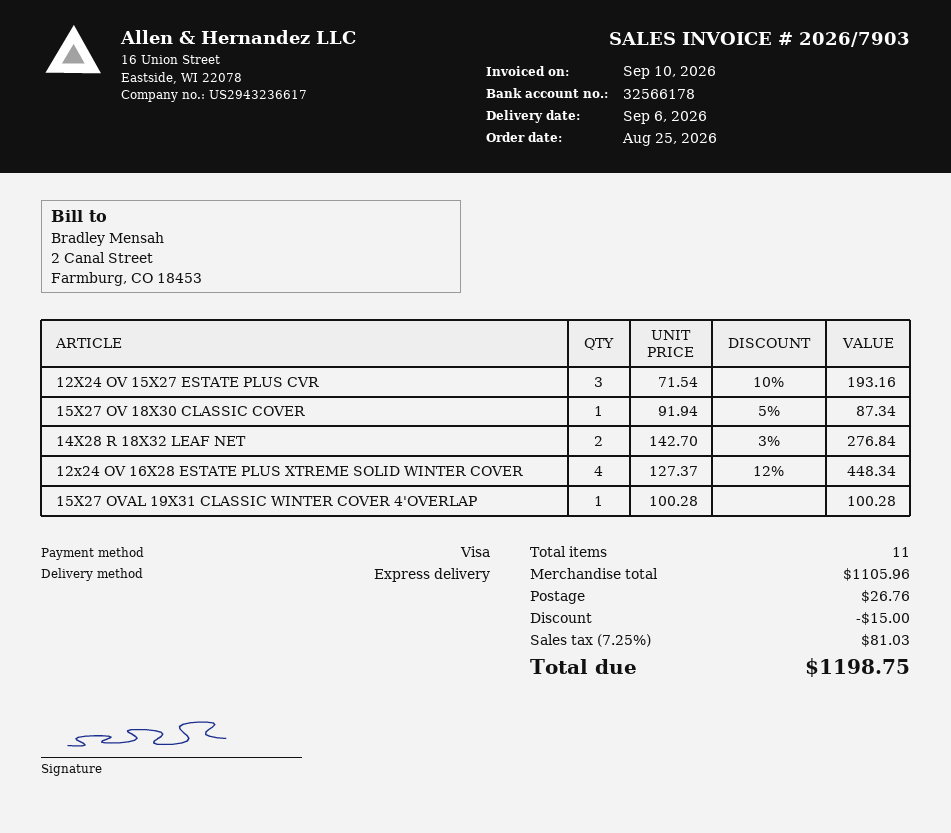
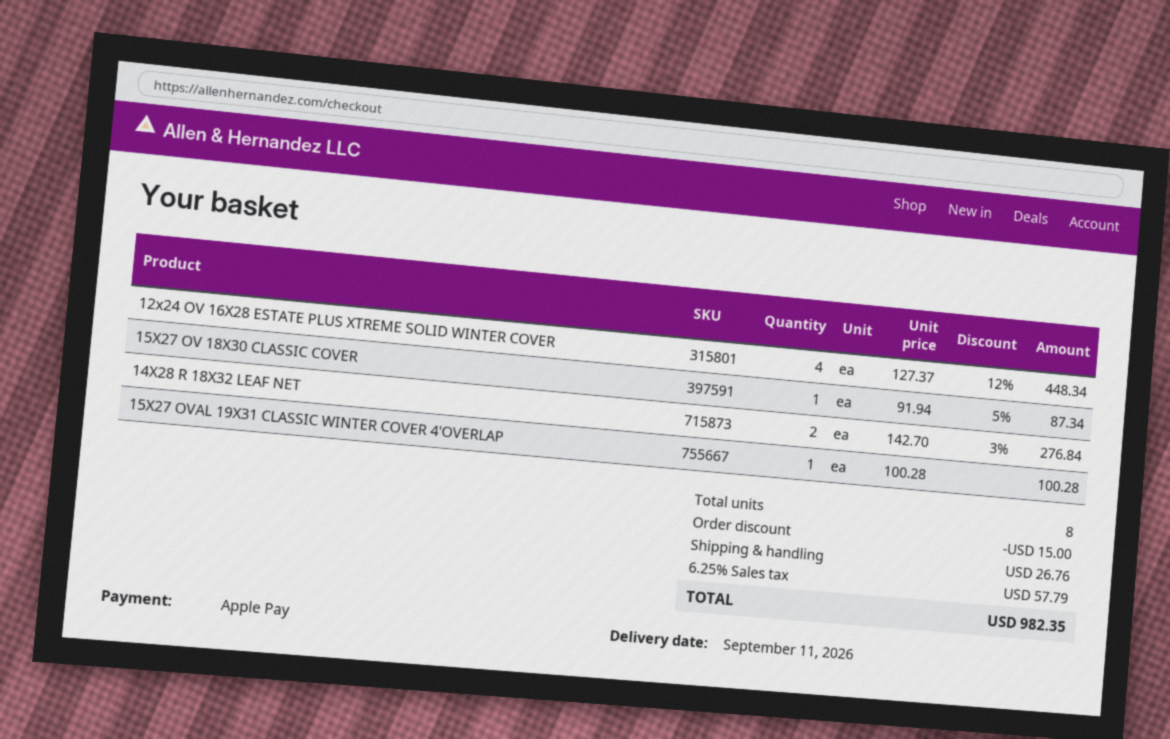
delivery date: 2026-09-06 -> 2026-09-11
payment method: Visa -> Apple Pay
12X24 OV 15X27 ESTATE PLUS CVR: 3 x 71.54 - 10% = 193.16 -> none
total quantity: 11 -> 8
tax: 7.25% = 81.03 -> 6.25% = 57.79
total: 1198.75 -> 982.35

